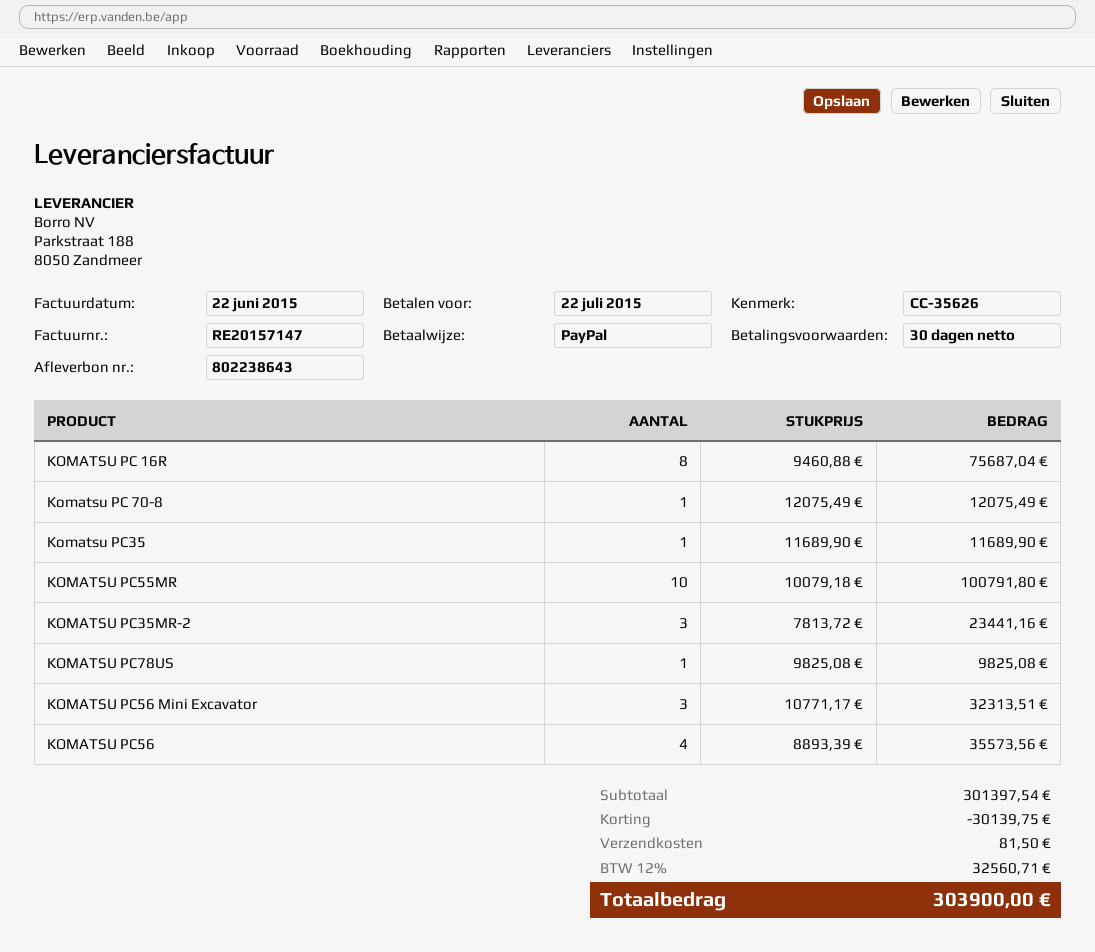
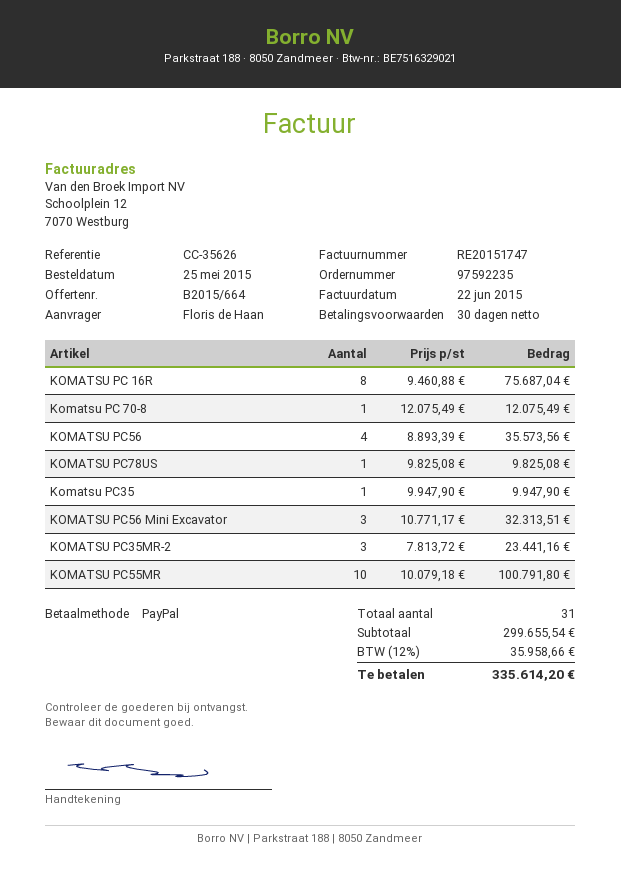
invoice number: RE20157147 -> RE20151747
Komatsu PC35: 1 x 11689.90 = 11689.90 -> 1 x 9947.90 = 9947.90
subtotal: 301397.54 -> 299655.54
discount: 30139.75 -> none
shipping: 81.50 -> none
tax: 12% = 32560.71 -> 12% = 35958.66
total: 303900.00 -> 335614.20

